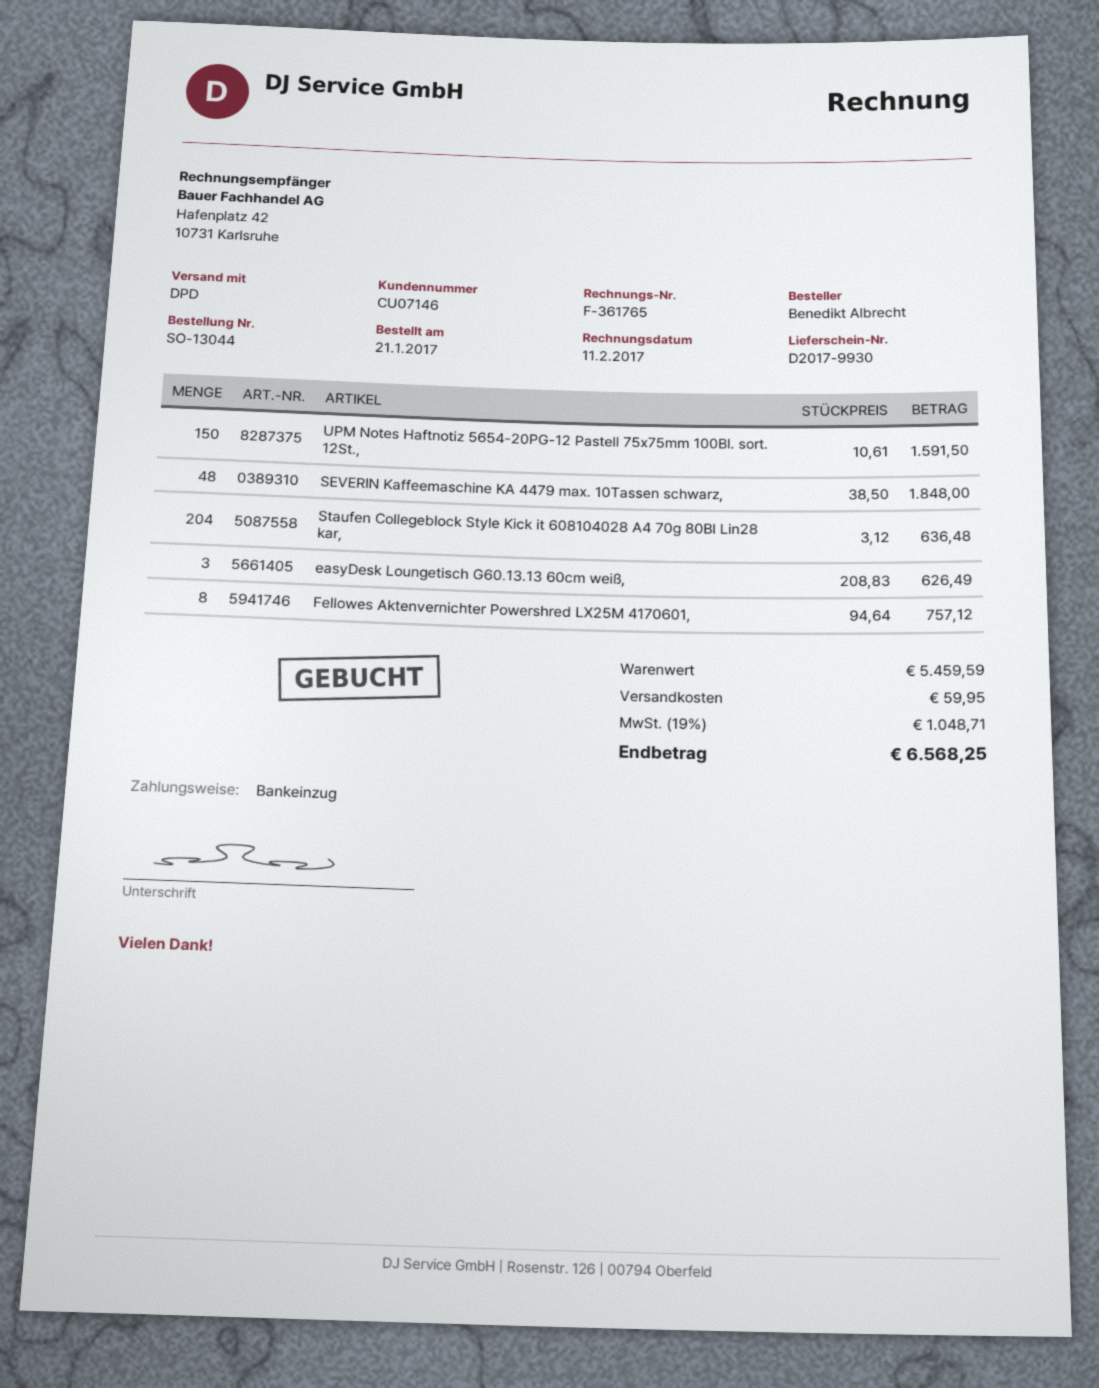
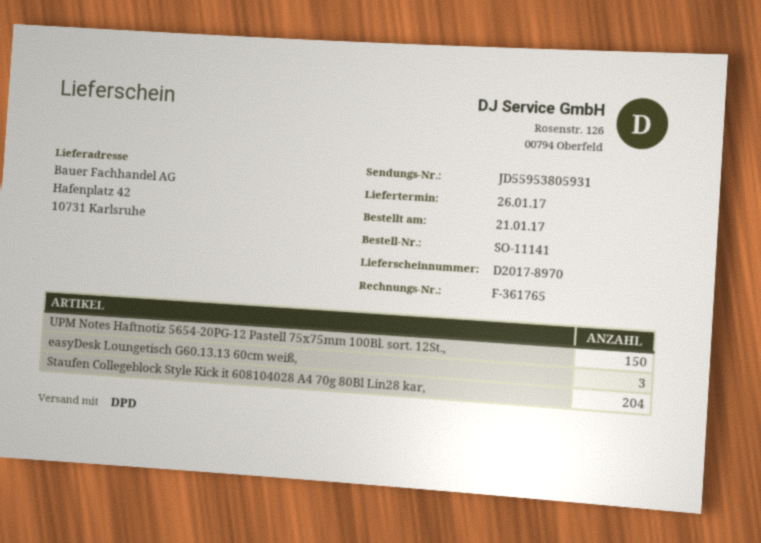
order number: SO-13044 -> SO-11141
delivery note number: D2017-9930 -> D2017-8970
SEVERIN Kaffeemaschine KA 4479 max. 10Tassen schwarz,: 48 -> none
Fellowes Aktenvernichter Powershred LX25M 4170601,: 8 -> none

